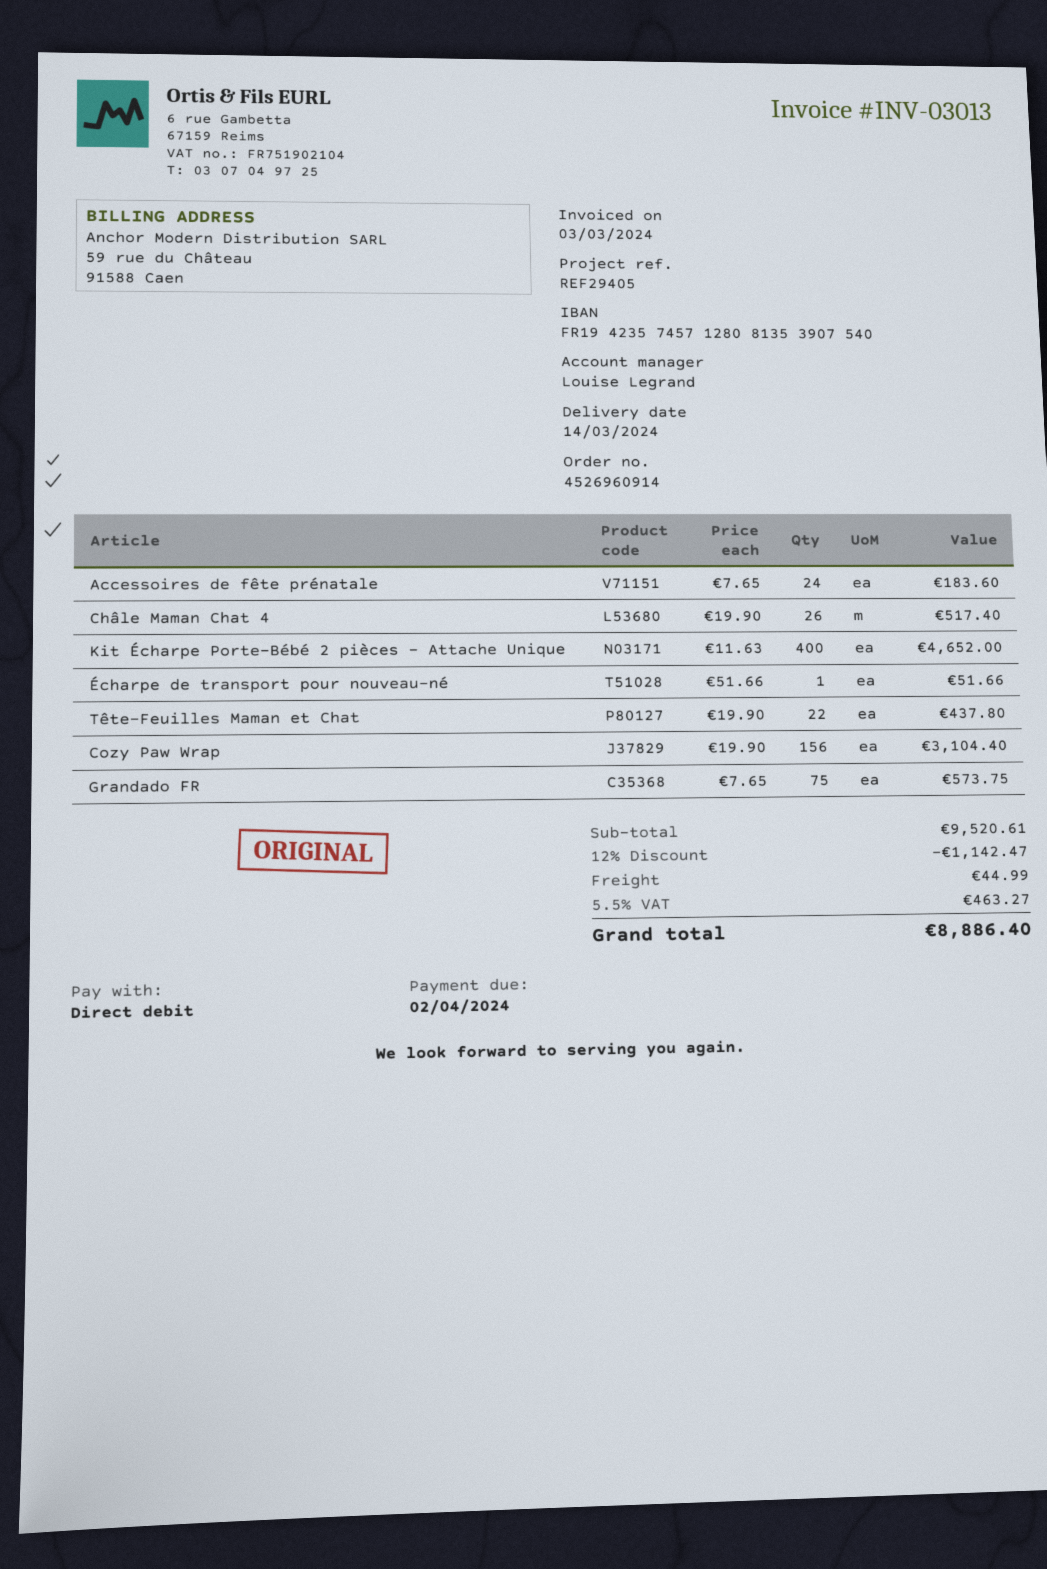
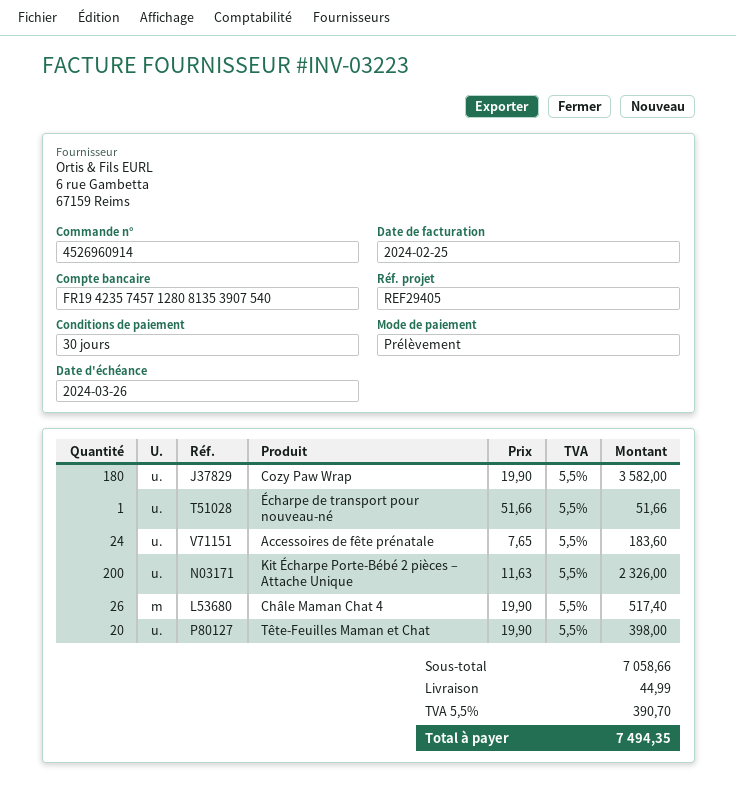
invoice number: INV-03013 -> INV-03223
invoice date: 2024-03-03 -> 2024-02-25
due date: 2024-04-02 -> 2024-03-26
Kit Écharpe Porte-Bébé 2 pièces – Attache Unique: 400 x 11.63 = 4652.00 -> 200 x 11.63 = 2326.00
Tête-Feuilles Maman et Chat: 22 x 19.90 = 437.80 -> 20 x 19.90 = 398.00
Cozy Paw Wrap: 156 x 19.90 = 3104.40 -> 180 x 19.90 = 3582.00
Grandado FR: 75 x 7.65 = 573.75 -> none
subtotal: 9520.61 -> 7058.66
discount: 12% = 1142.47 -> none
tax: 5.5% = 463.27 -> 5.5% = 390.70
total: 8886.40 -> 7494.35

